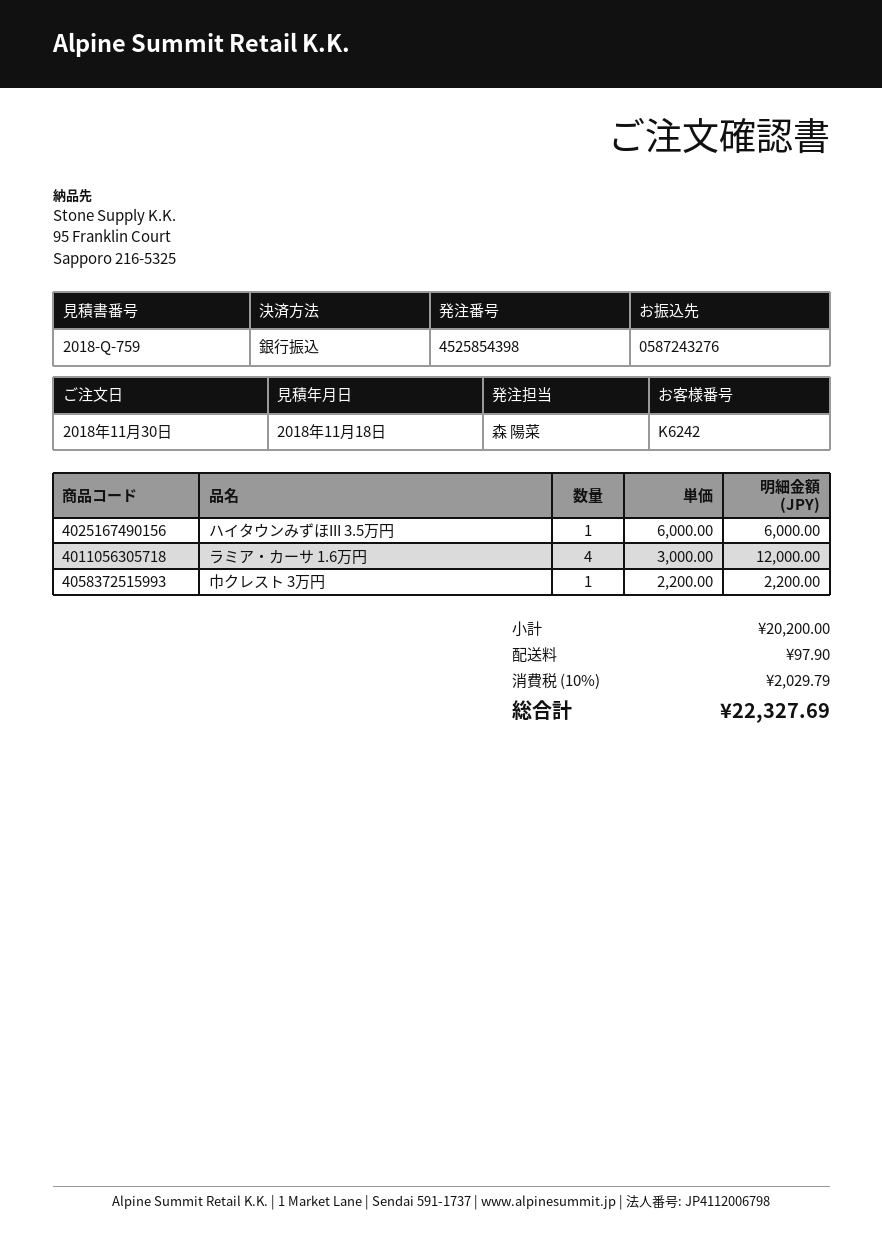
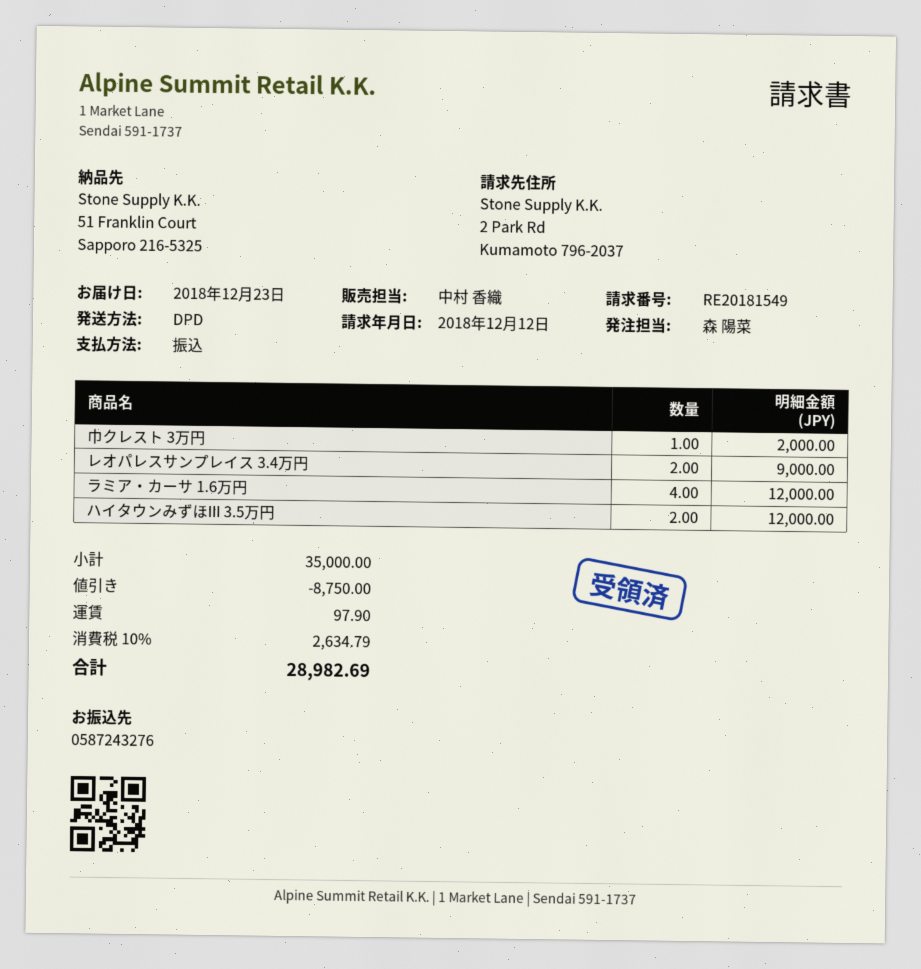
ship to: 95 Franklin Court, Sapporo 216-5325 -> 51 Franklin Court, Sapporo 216-5325
ハイタウンみずほIII 3.5万円: 1 for 6000.00 -> 2 for 12000.00
巾クレスト 3万円: 1 for 2200.00 -> 1 for 2000.00
レオパレスサンプレイス 3.4万円: none -> 2 for 9000.00
subtotal: 20200.00 -> 35000.00
discount: none -> 8750.00
tax: 10% = 2029.79 -> 10% = 2634.79
total: 22327.69 -> 28982.69

